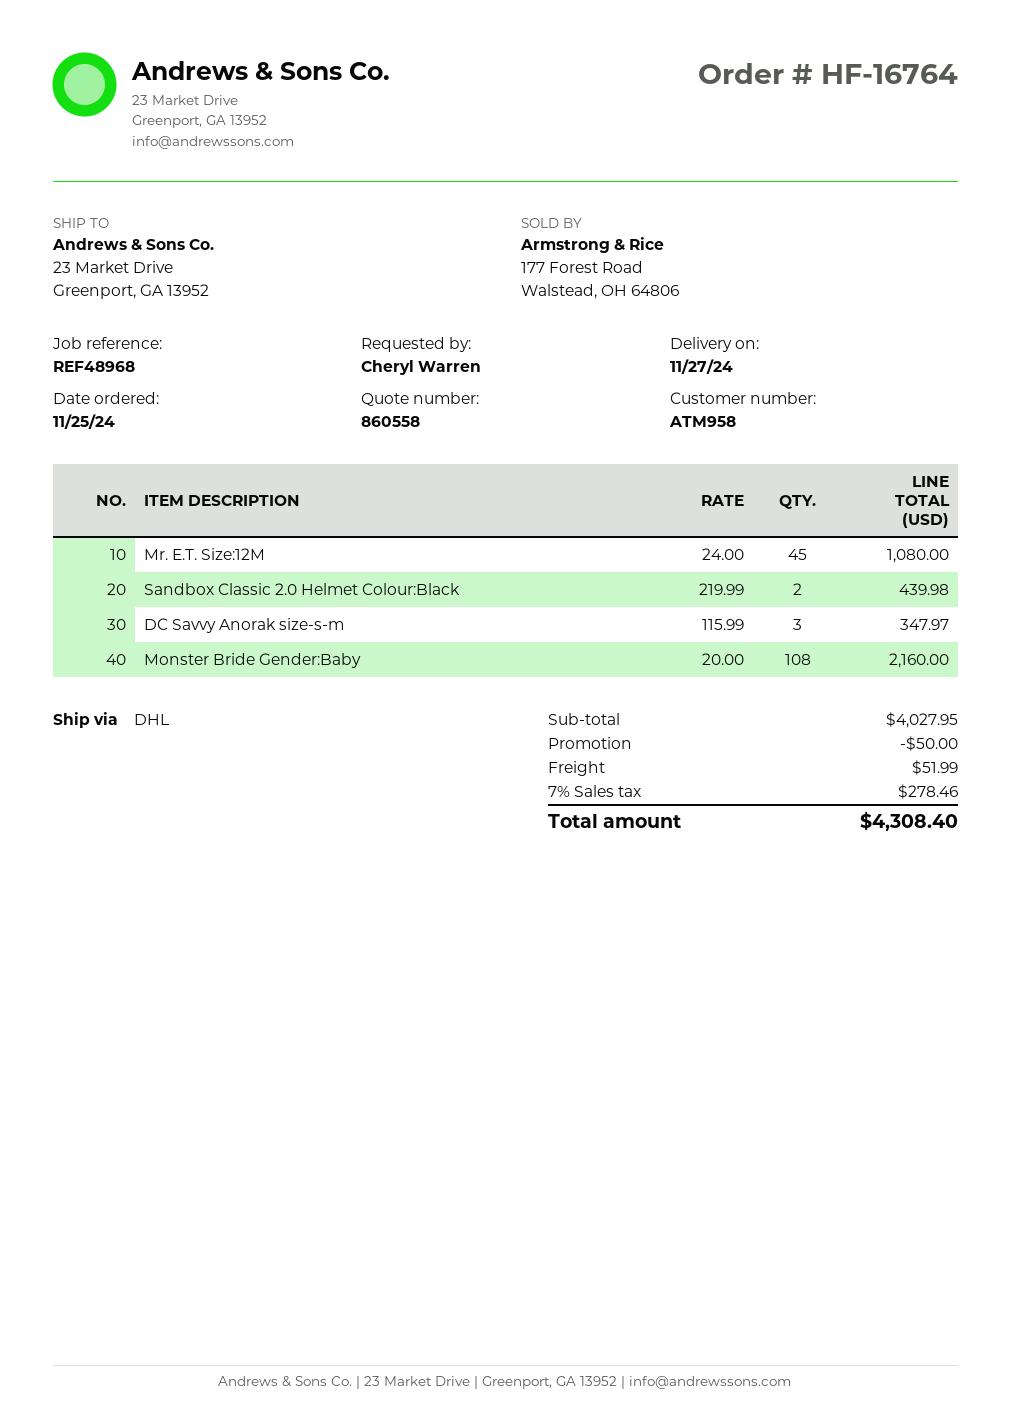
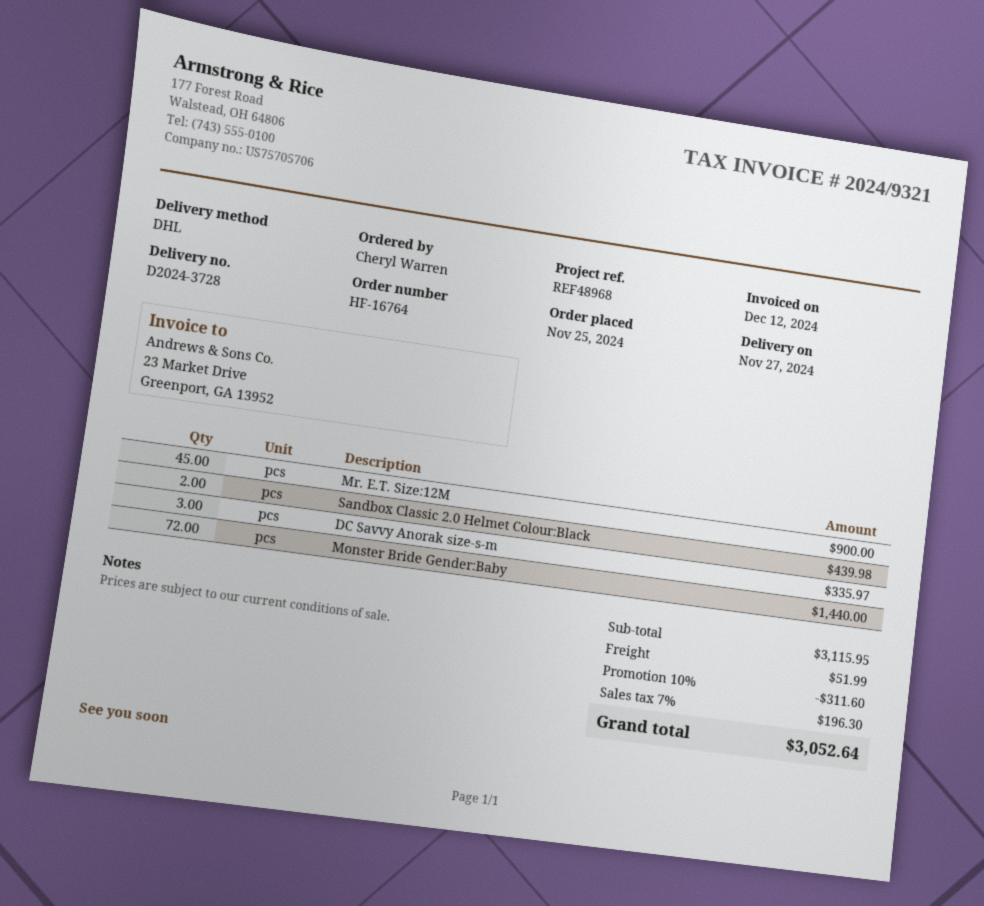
Mr. E.T. Size:12M: 45 for 1080.00 -> 45 for 900.00
DC Savvy Anorak size-s-m: 3 for 347.97 -> 3 for 335.97
Monster Bride Gender:Baby: 108 for 2160.00 -> 72 for 1440.00
subtotal: 4027.95 -> 3115.95
discount: 50.00 -> 311.60
tax: 7% = 278.46 -> 7% = 196.30
total: 4308.40 -> 3052.64

